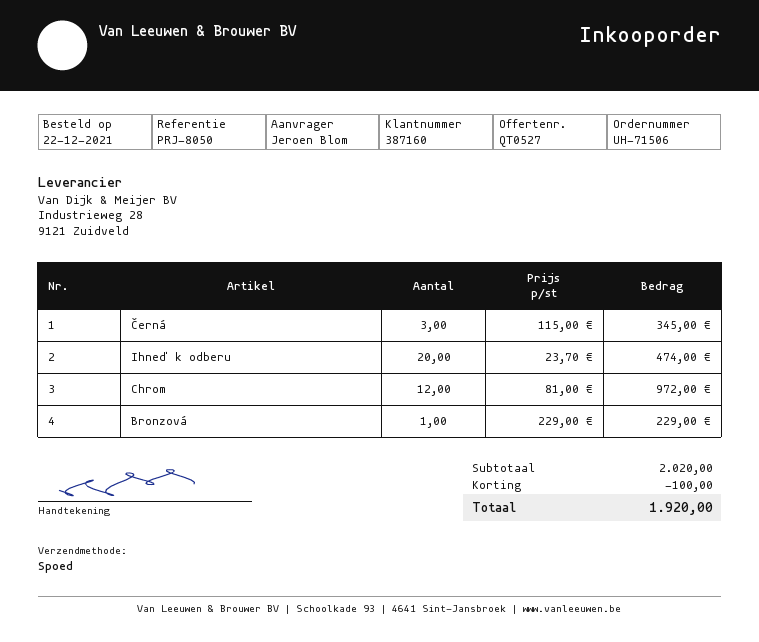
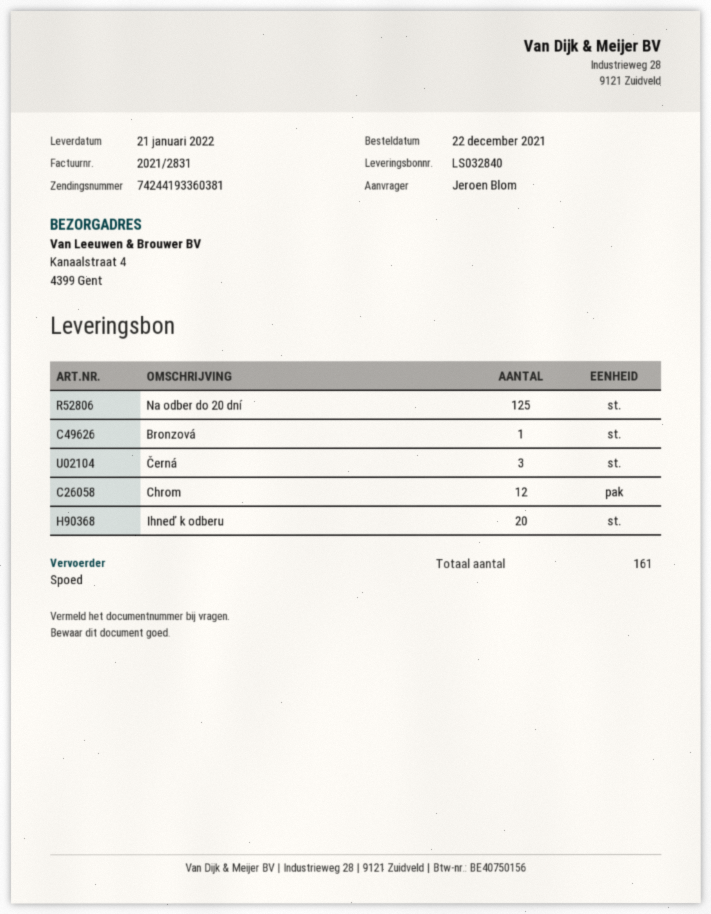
Na odber do 20 dní: none -> 125

